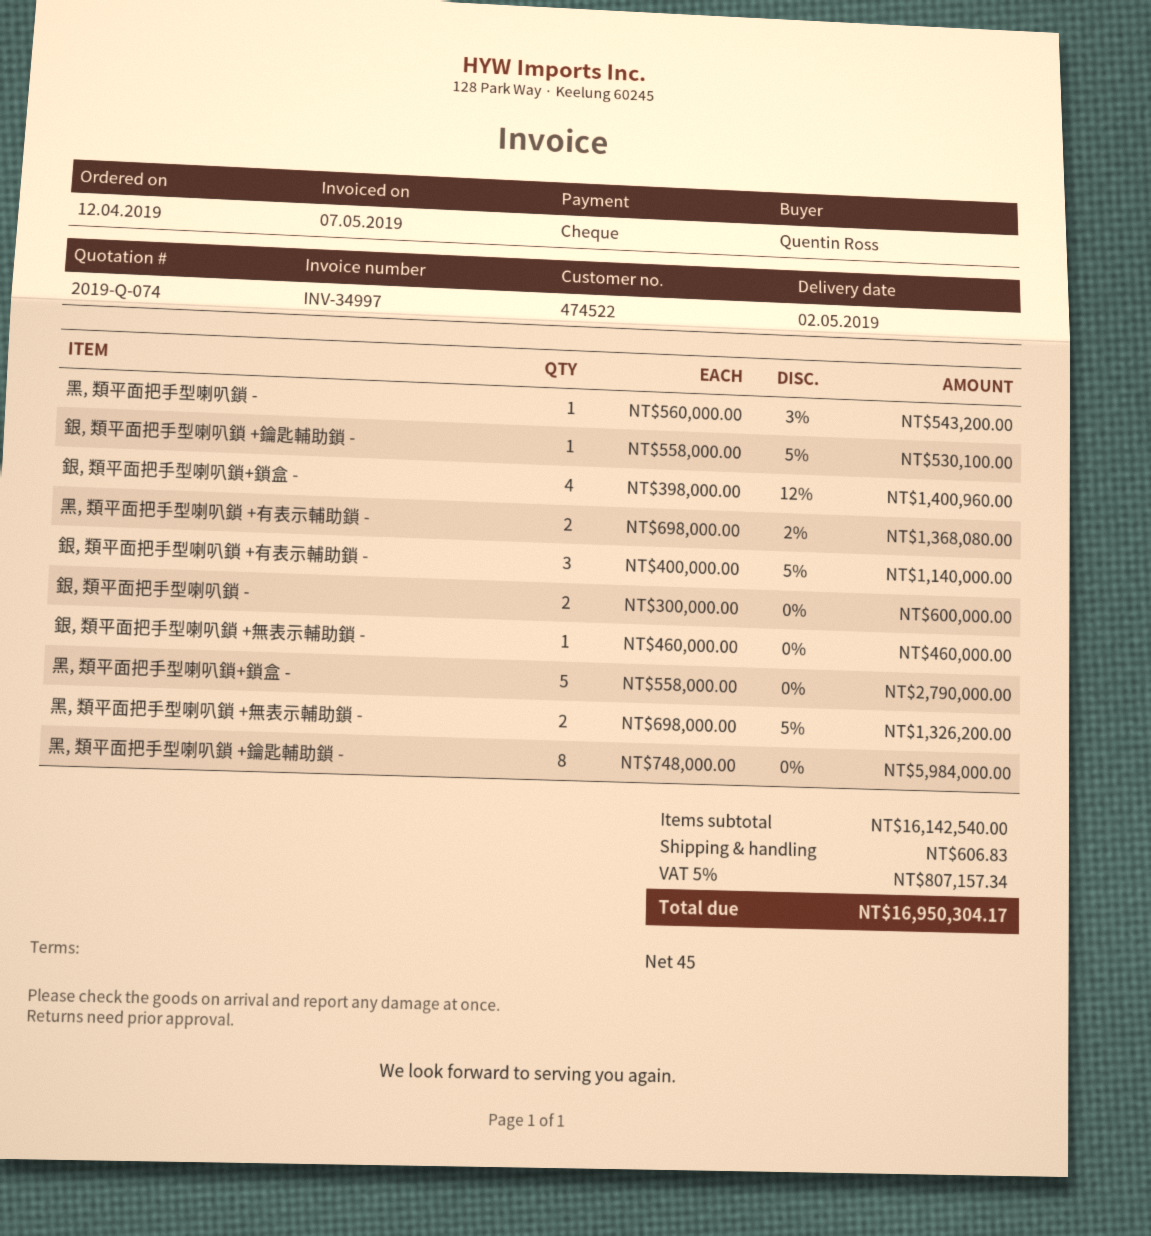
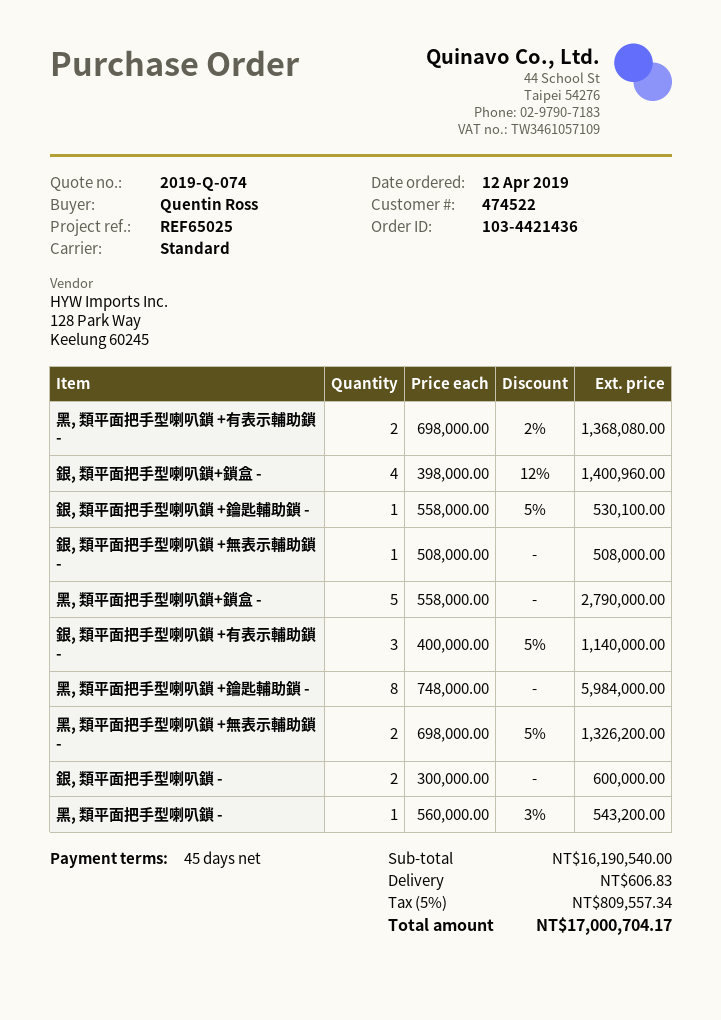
銀, 類平面把手型喇叭鎖 +無表示輔助鎖 -: 1 x 460000.00 = 460000.00 -> 1 x 508000.00 = 508000.00
subtotal: 16142540.00 -> 16190540.00
tax: 5% = 807157.34 -> 5% = 809557.34
total: 16950304.17 -> 17000704.17

